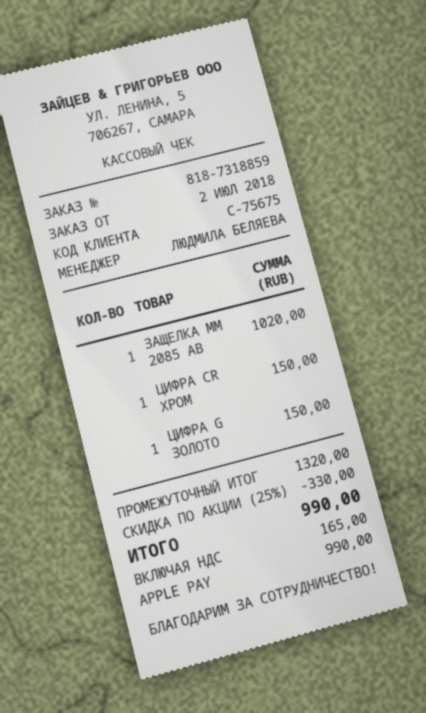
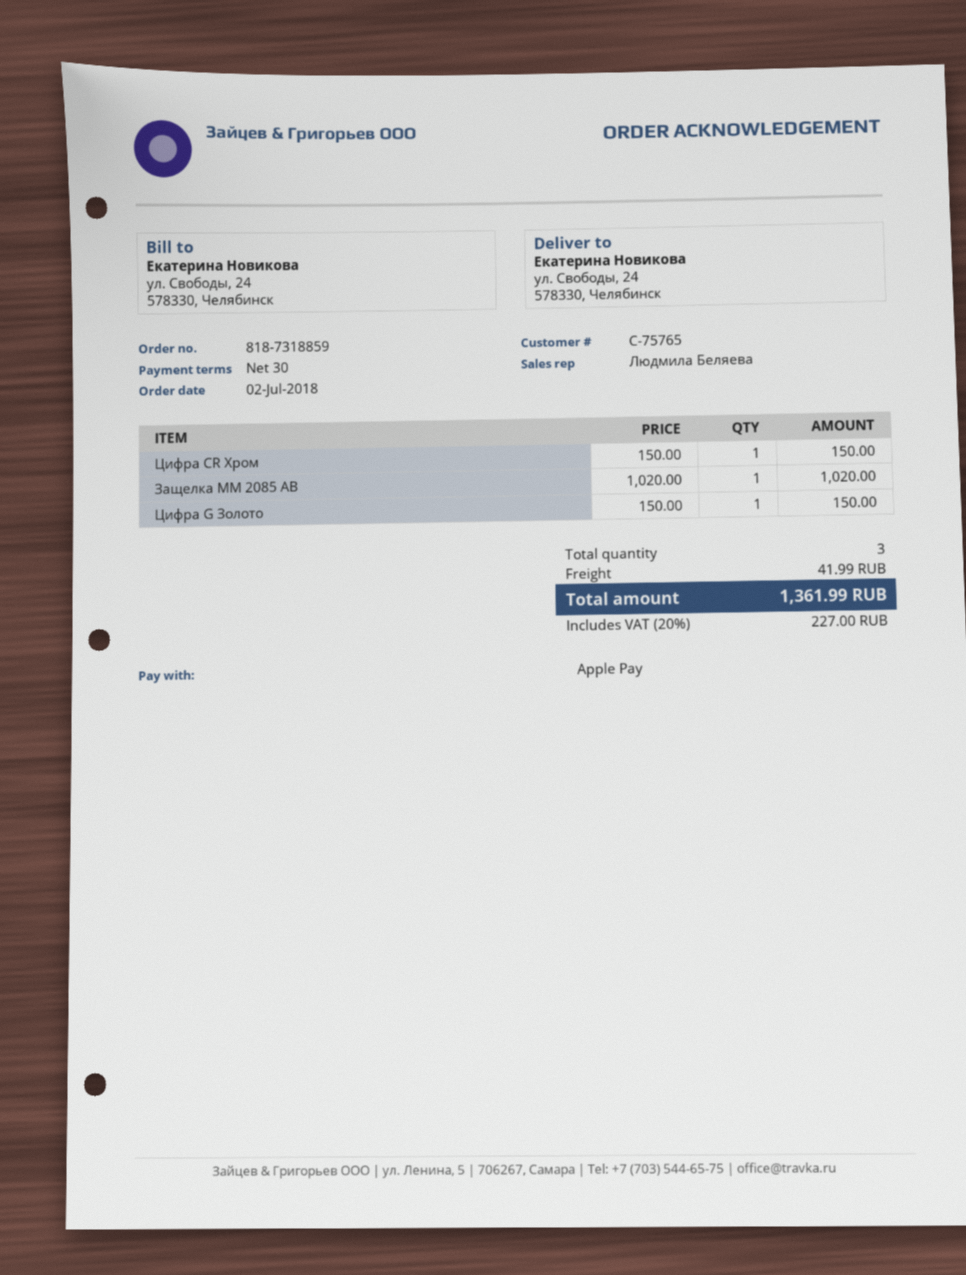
customer number: C-75675 -> C-75765
discount: 25% = 330.00 -> none
shipping: none -> 41.99
tax: 165.00 -> 227.00
total: 990.00 -> 1361.99

